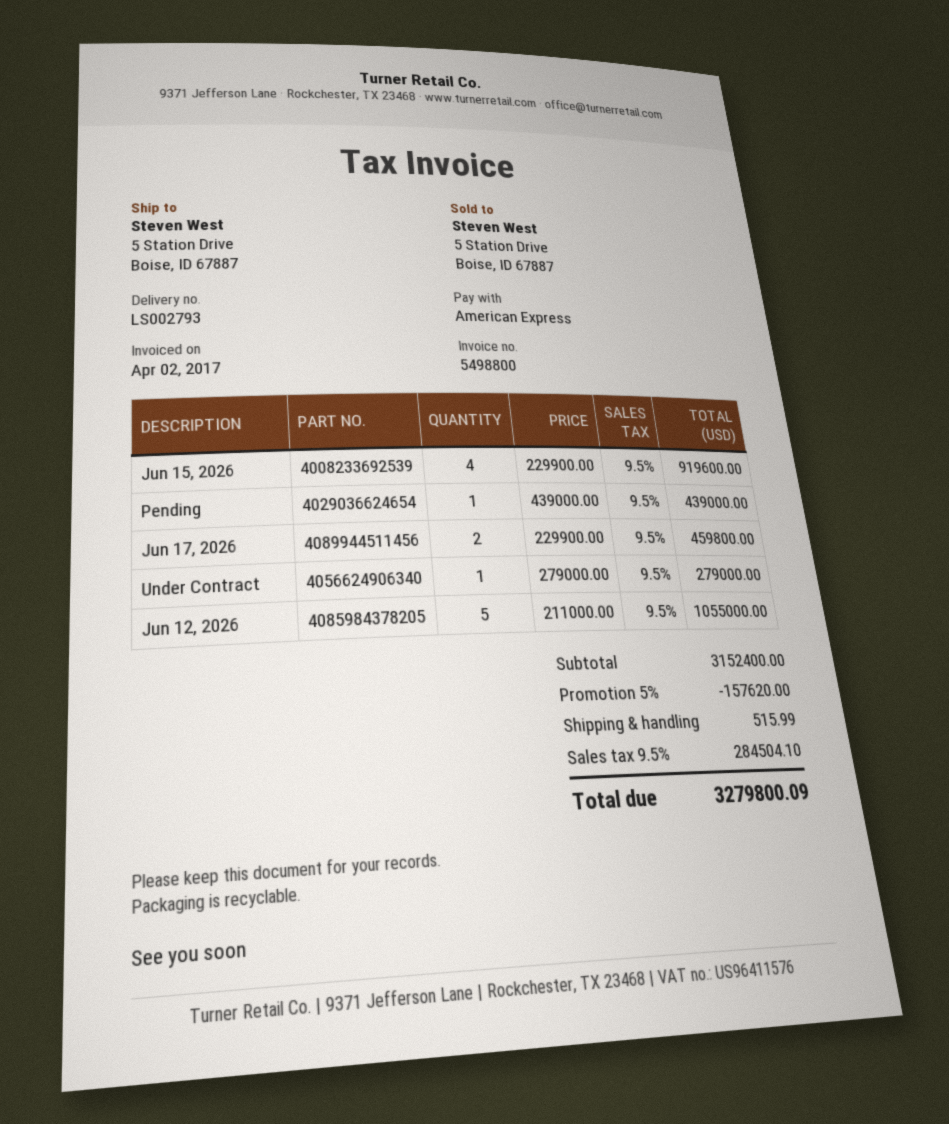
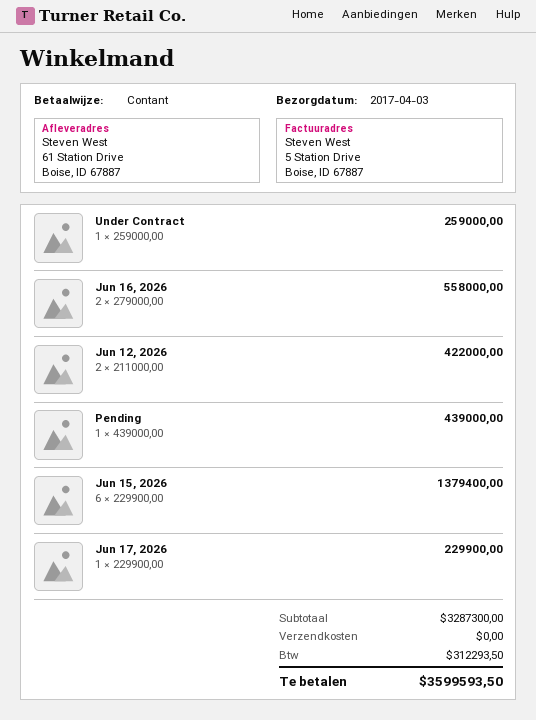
payment method: American Express -> cash
ship to: 5 Station Drive, Boise, ID 67887 -> 61 Station Drive, Boise, ID 67887
Jun 15, 2026: 4 x 229900.00 = 919600.00 -> 6 x 229900.00 = 1379400.00
Jun 17, 2026: 2 x 229900.00 = 459800.00 -> 1 x 229900.00 = 229900.00
Under Contract: 1 x 279000.00 = 279000.00 -> 1 x 259000.00 = 259000.00
Jun 12, 2026: 5 x 211000.00 = 1055000.00 -> 2 x 211000.00 = 422000.00
Jun 16, 2026: none -> 2 x 279000.00 = 558000.00
subtotal: 3152400.00 -> 3287300.00
discount: 5% = 157620.00 -> none
shipping: 515.99 -> 0.00
tax: 284504.10 -> 312293.50
total: 3279800.09 -> 3599593.50

